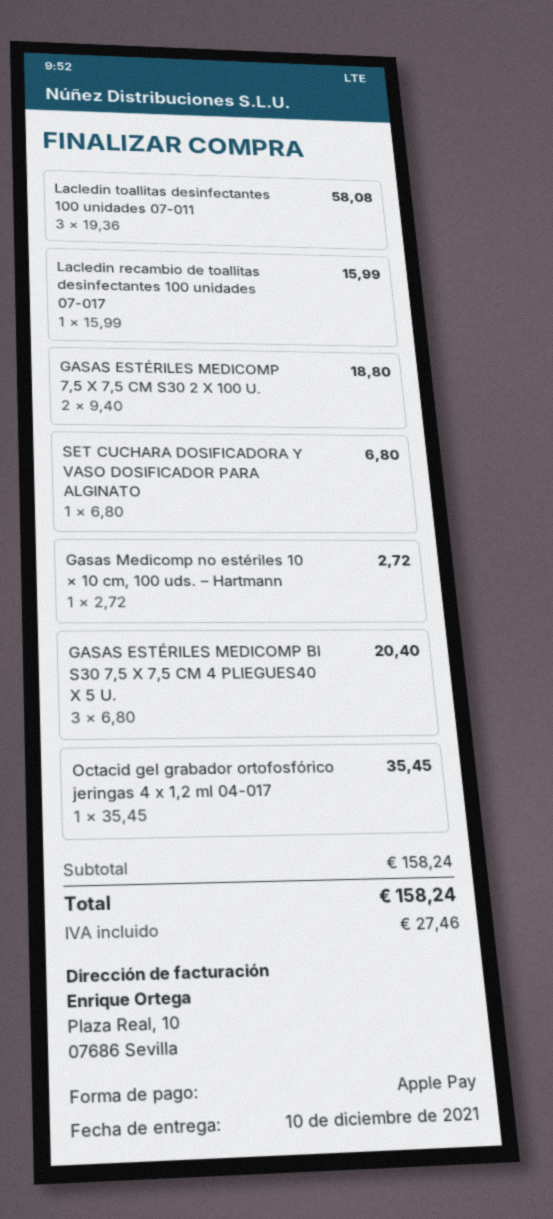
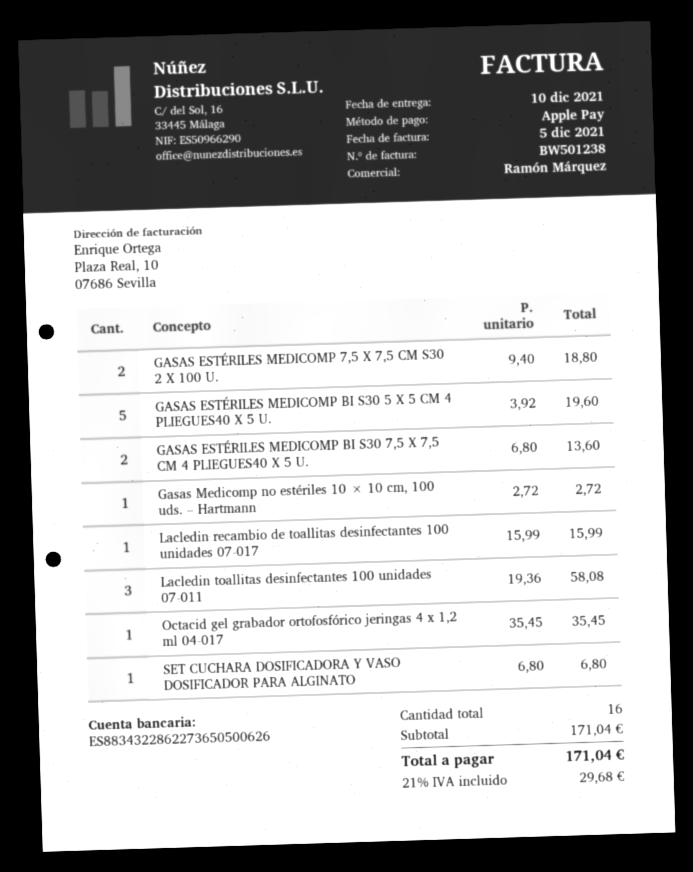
GASAS ESTÉRILES MEDICOMP BI S30 7,5 X 7,5 CM 4 PLIEGUES40 X 5 U.: 3 x 6.80 = 20.40 -> 2 x 6.80 = 13.60
GASAS ESTÉRILES MEDICOMP BI S30 5 X 5 CM 4 PLIEGUES40 X 5 U.: none -> 5 x 3.92 = 19.60
subtotal: 158.24 -> 171.04
tax: 27.46 -> 29.68
total: 158.24 -> 171.04

